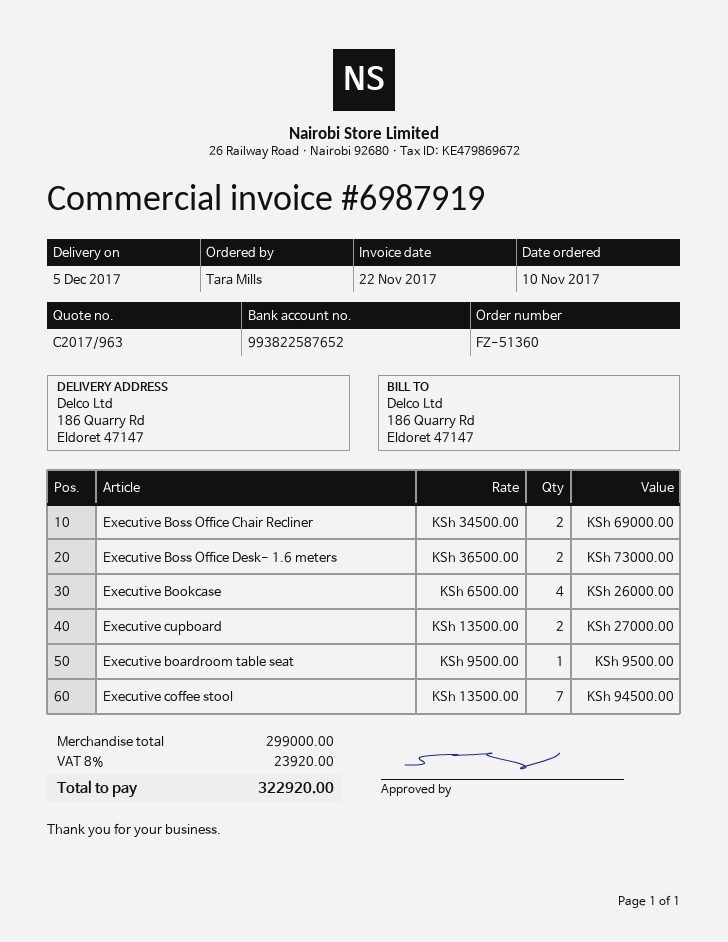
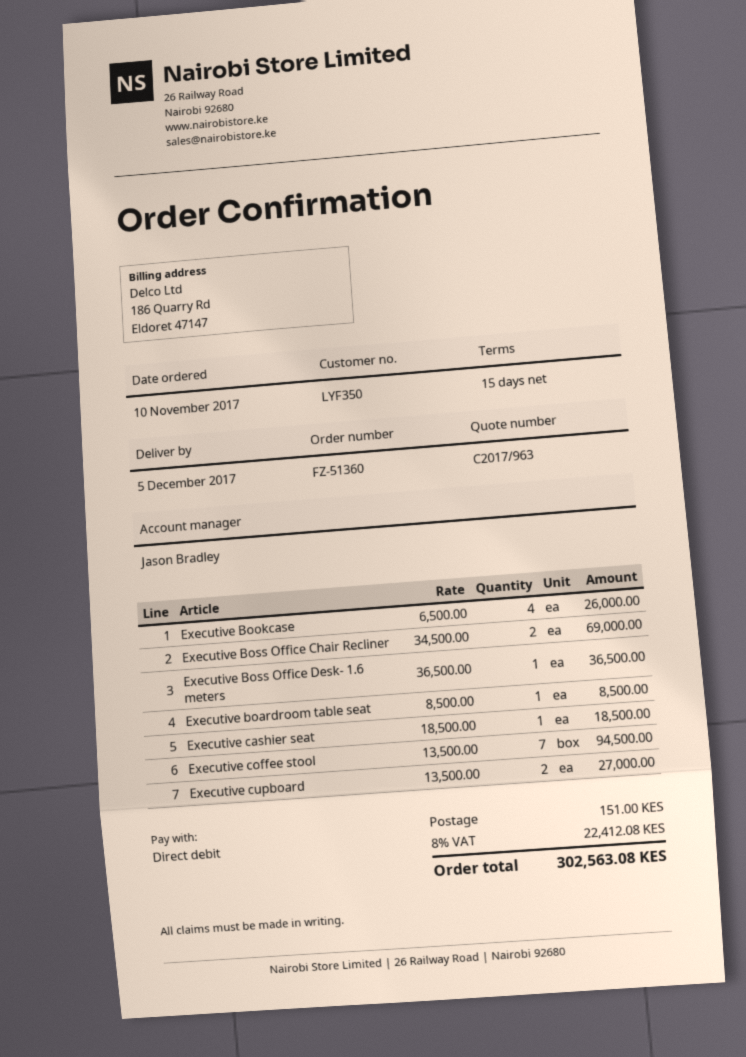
Executive Boss Office Desk- 1.6 meters: 2 x 36500.00 = 73000.00 -> 1 x 36500.00 = 36500.00
Executive boardroom table seat: 1 x 9500.00 = 9500.00 -> 1 x 8500.00 = 8500.00
Executive cashier seat: none -> 1 x 18500.00 = 18500.00
shipping: none -> 151.00
tax: 8% = 23920.00 -> 8% = 22412.08
total: 322920.00 -> 302563.08

